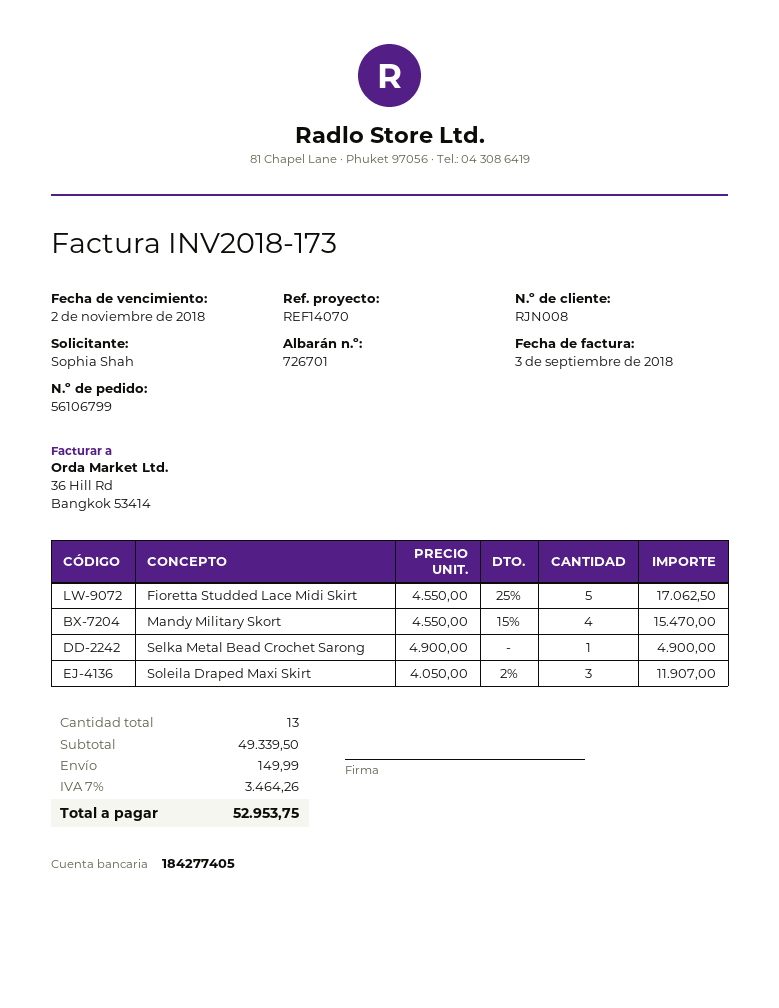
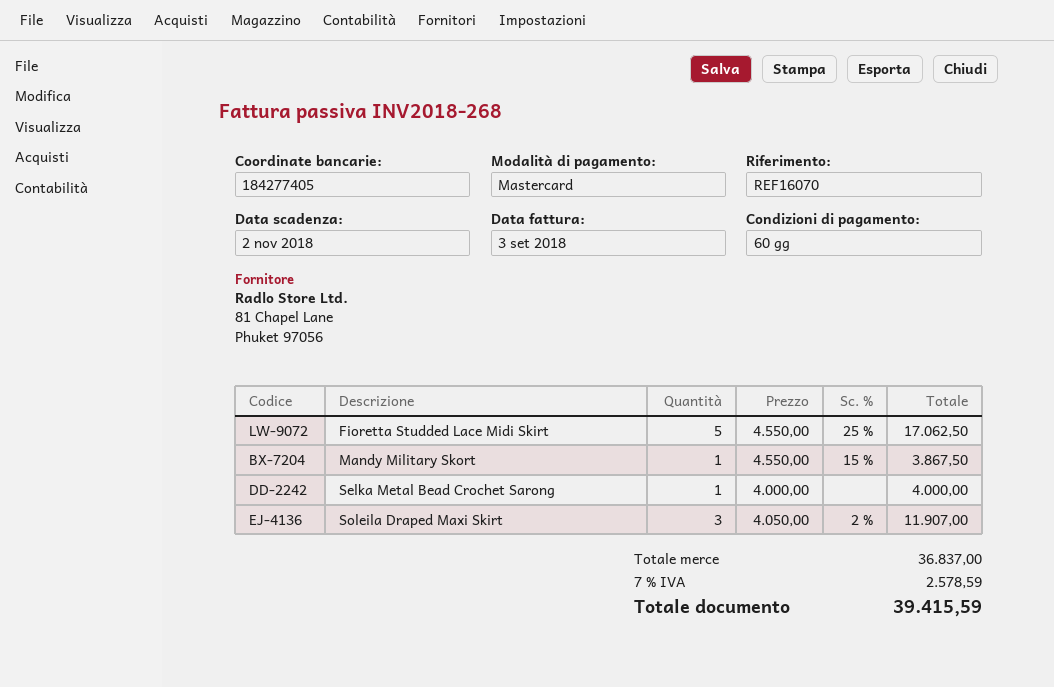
invoice number: INV2018-173 -> INV2018-268
reference: REF14070 -> REF16070
Mandy Military Skort: 4 x 4550.00 - 15% = 15470.00 -> 1 x 4550.00 - 15% = 3867.50
Selka Metal Bead Crochet Sarong: 1 x 4900.00 = 4900.00 -> 1 x 4000.00 = 4000.00
subtotal: 49339.50 -> 36837.00
shipping: 149.99 -> none
tax: 7% = 3464.26 -> 7% = 2578.59
total: 52953.75 -> 39415.59

